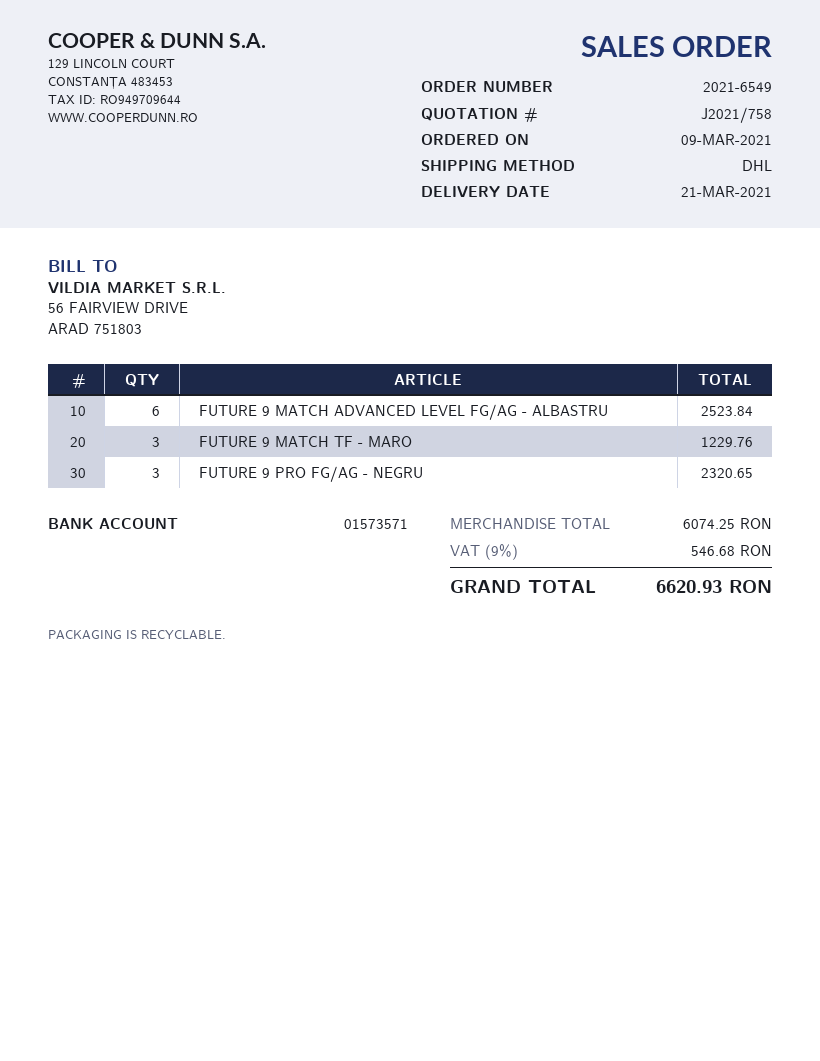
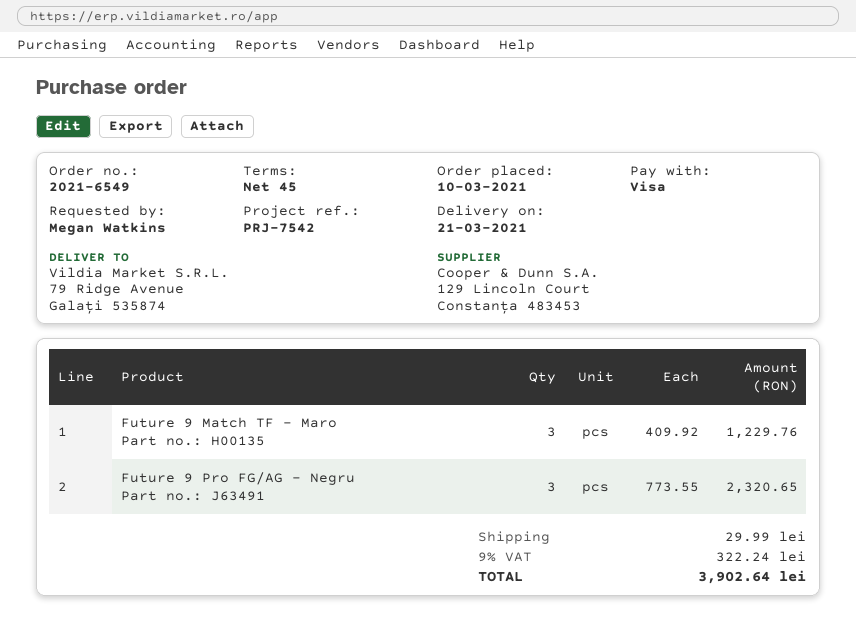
order date: 2021-03-09 -> 2021-03-10
FUTURE 9 MATCH ADVANCED LEVEL FG/AG - ALBASTRU: 6 for 2523.84 -> none
shipping: none -> 29.99
tax: 9% = 546.68 -> 9% = 322.24
total: 6620.93 -> 3902.64

